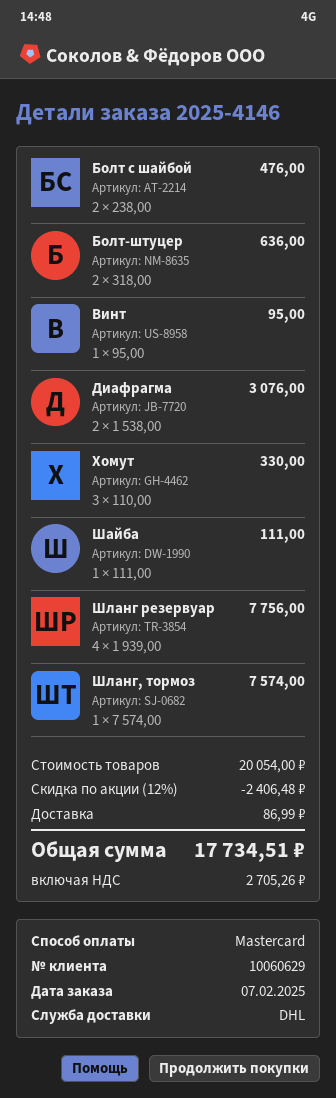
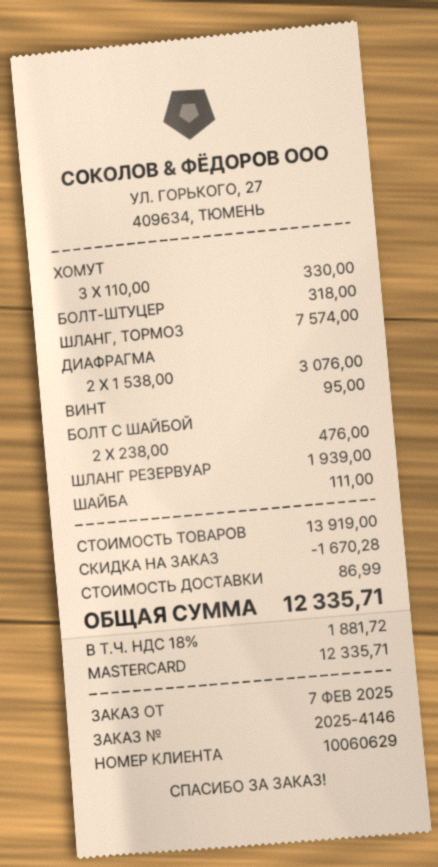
Болт-штуцер: 2 x 318.00 = 636.00 -> 1 x 318.00 = 318.00
Шланг резервуар: 4 x 1939.00 = 7756.00 -> 1 x 1939.00 = 1939.00
subtotal: 20054.00 -> 13919.00
discount: 2406.48 -> 1670.28
tax: 2705.26 -> 1881.72
total: 17734.51 -> 12335.71

